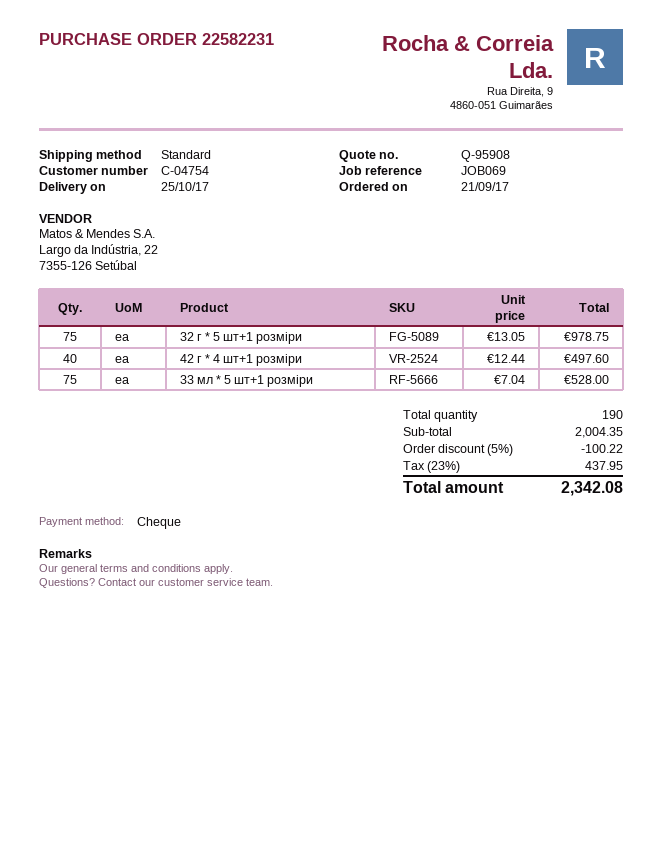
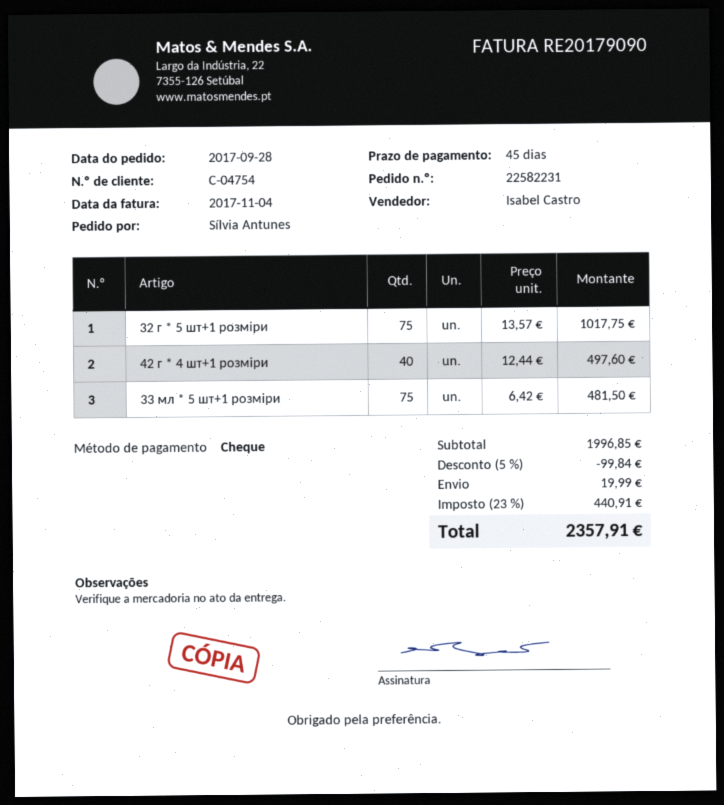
order date: 2017-09-21 -> 2017-09-28
32 г * 5 шт+1 розміри: 75 x 13.05 = 978.75 -> 75 x 13.57 = 1017.75
33 мл * 5 шт+1 розміри: 75 x 7.04 = 528.00 -> 75 x 6.42 = 481.50
subtotal: 2004.35 -> 1996.85
discount: 5% = 100.22 -> 5% = 99.84
shipping: none -> 19.99
tax: 23% = 437.95 -> 23% = 440.91
total: 2342.08 -> 2357.91

